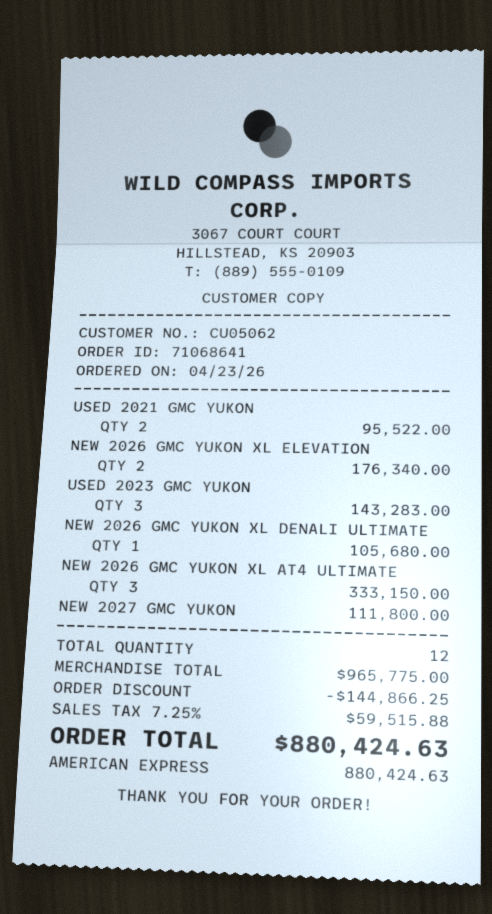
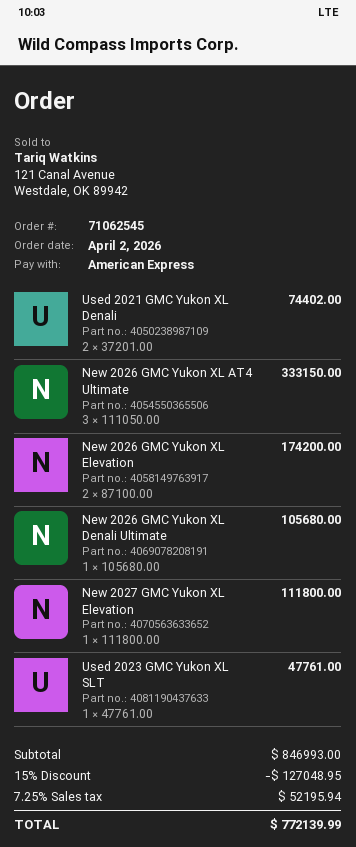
order number: 71068641 -> 71062545
order date: 2026-04-23 -> 2026-04-02
USED 2021 GMC YUKON: 2 for 95522.00 -> 2 for 74402.00
NEW 2026 GMC YUKON XL ELEVATION: 2 for 176340.00 -> 2 for 174200.00
USED 2023 GMC YUKON: 3 for 143283.00 -> 1 for 47761.00
subtotal: 965775.00 -> 846993.00
discount: 144866.25 -> 127048.95
tax: 7.25% = 59515.88 -> 7.25% = 52195.94
total: 880424.63 -> 772139.99

